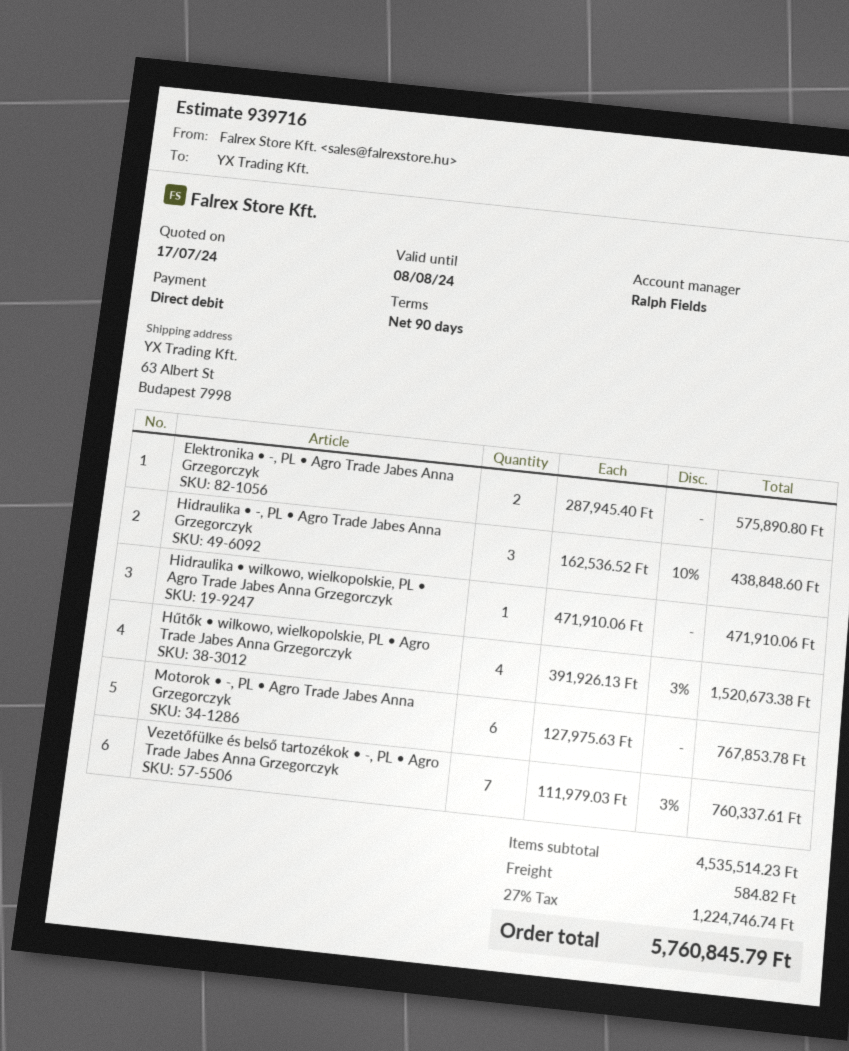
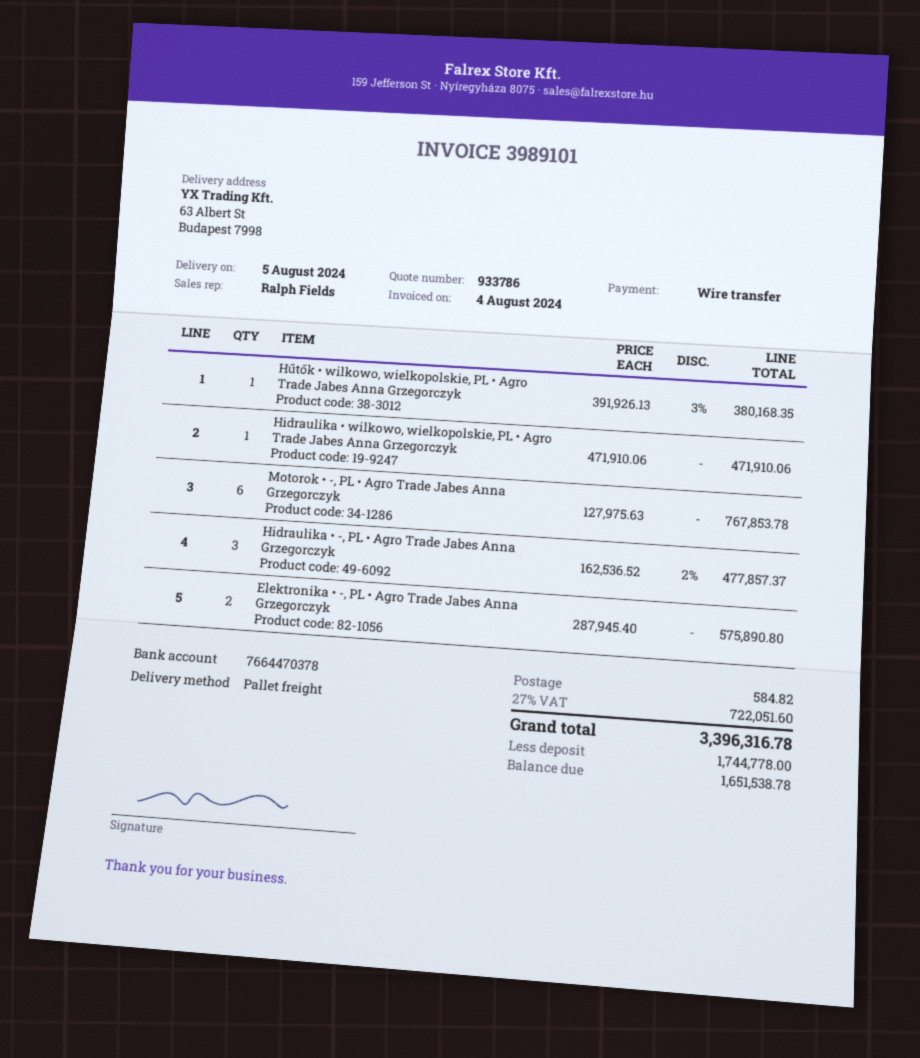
quote number: 939716 -> 933786
payment method: direct debit -> bank transfer
Hidraulika • -, PL • Agro Trade Jabes Anna Grzegorczyk: 3 x 162536.52 - 10% = 438848.60 -> 3 x 162536.52 - 2% = 477857.37
Hűtők • wilkowo, wielkopolskie, PL • Agro Trade Jabes Anna Grzegorczyk: 4 x 391926.13 - 3% = 1520673.38 -> 1 x 391926.13 - 3% = 380168.35
Vezetőfülke és belső tartozékok • -, PL • Agro Trade Jabes Anna Grzegorczyk: 7 x 111979.03 - 3% = 760337.61 -> none
tax: 27% = 1224746.74 -> 27% = 722051.60
total: 5760845.79 -> 3396316.78

